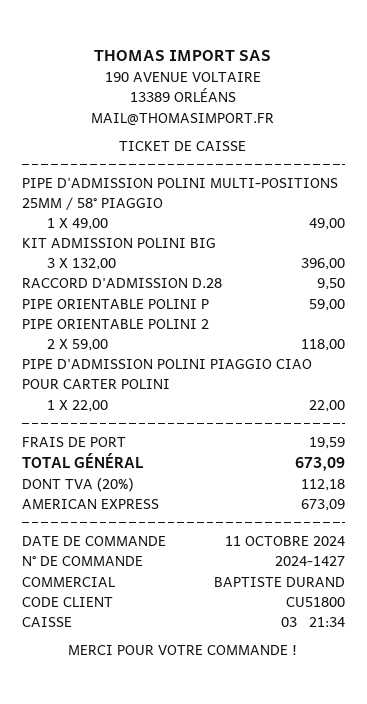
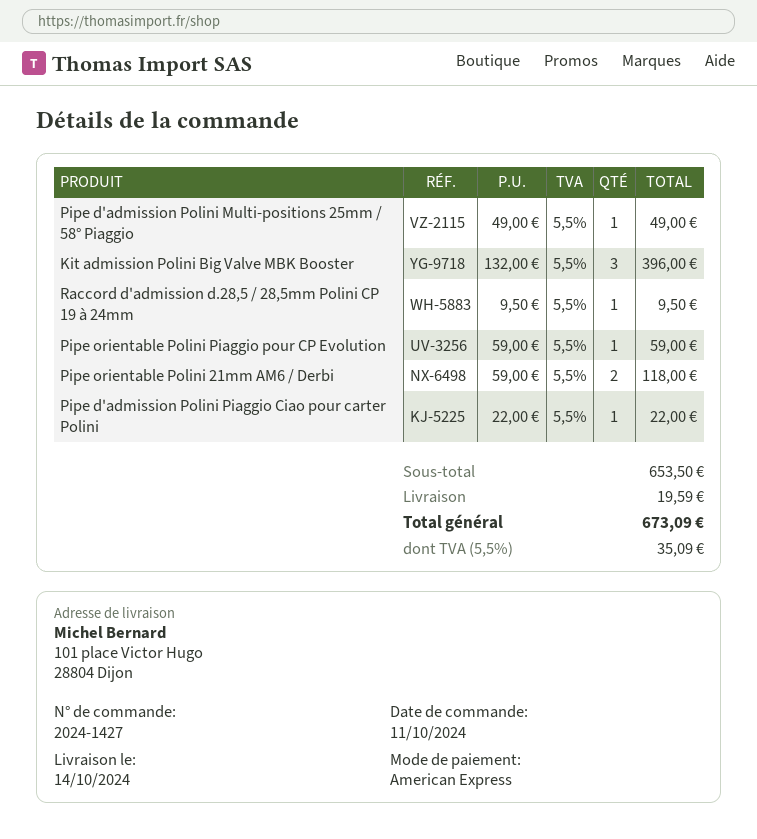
tax: 20% = 112.18 -> 5.5% = 35.09

